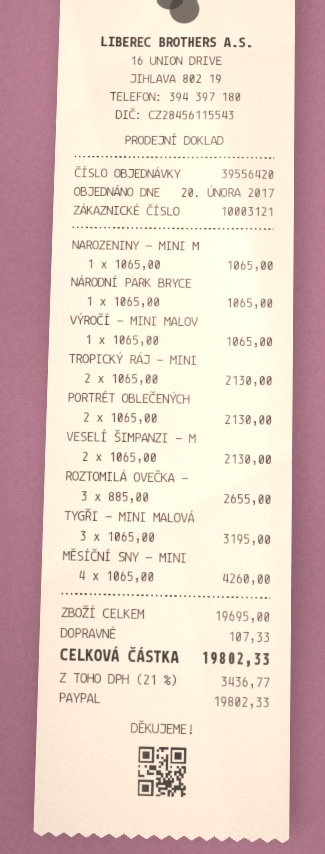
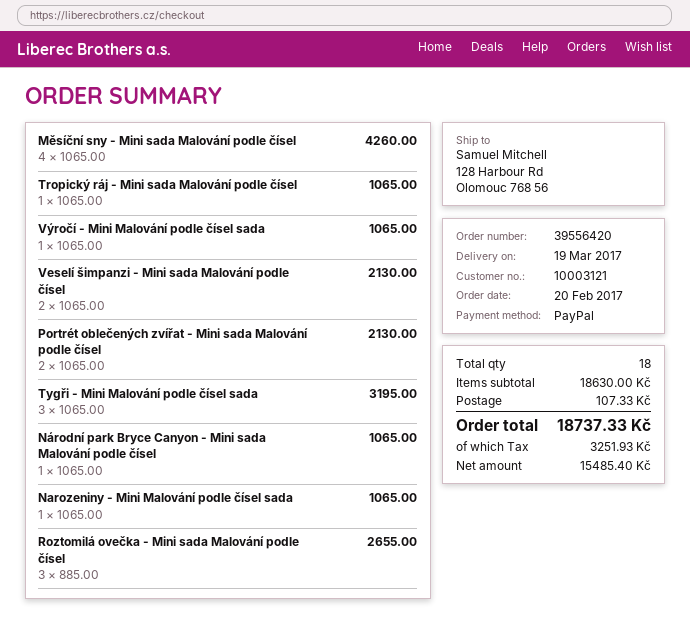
TROPICKÝ RÁJ - MINI: 2 x 1065.00 = 2130.00 -> 1 x 1065.00 = 1065.00
subtotal: 19695.00 -> 18630.00
tax: 3436.77 -> 3251.93
total: 19802.33 -> 18737.33

